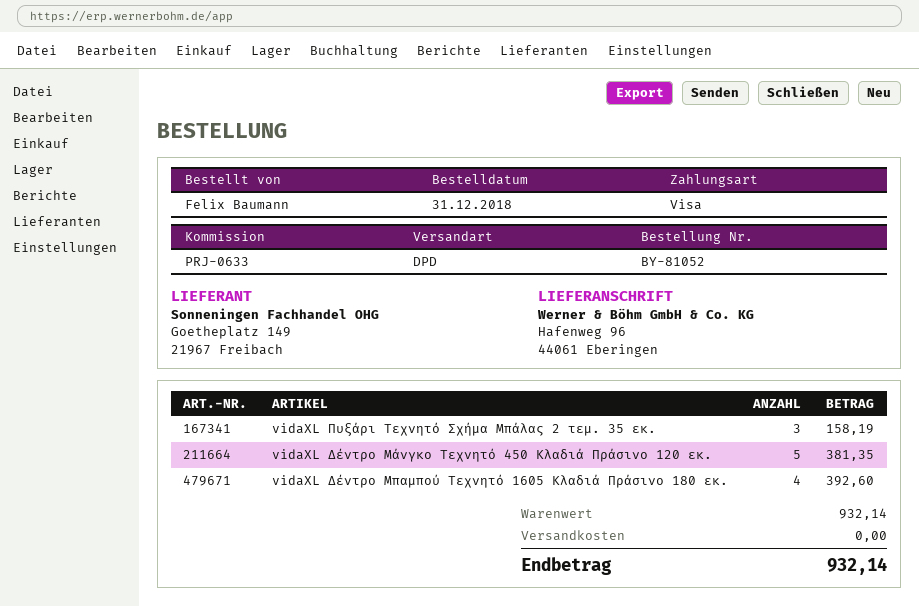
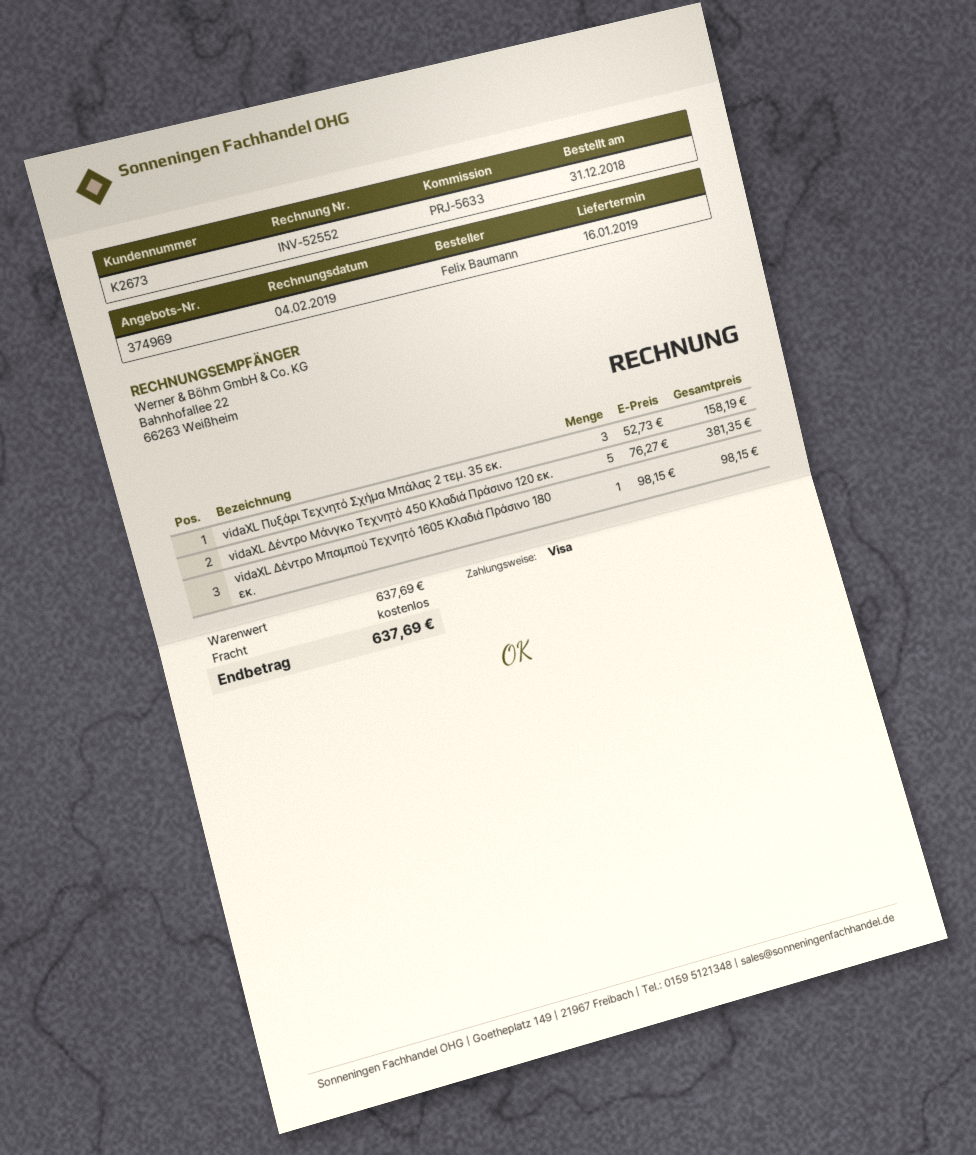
reference: PRJ-0633 -> PRJ-5633
vidaXL Δέντρο Μπαμπού Τεχνητό 1605 Κλαδιά Πράσινο 180 εκ.: 4 for 392.60 -> 1 for 98.15
subtotal: 932.14 -> 637.69
total: 932.14 -> 637.69

